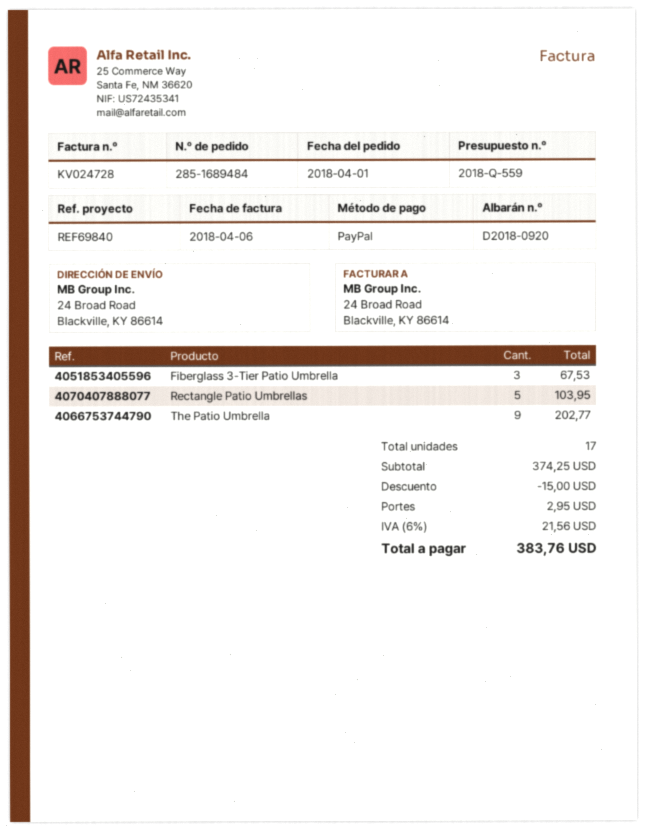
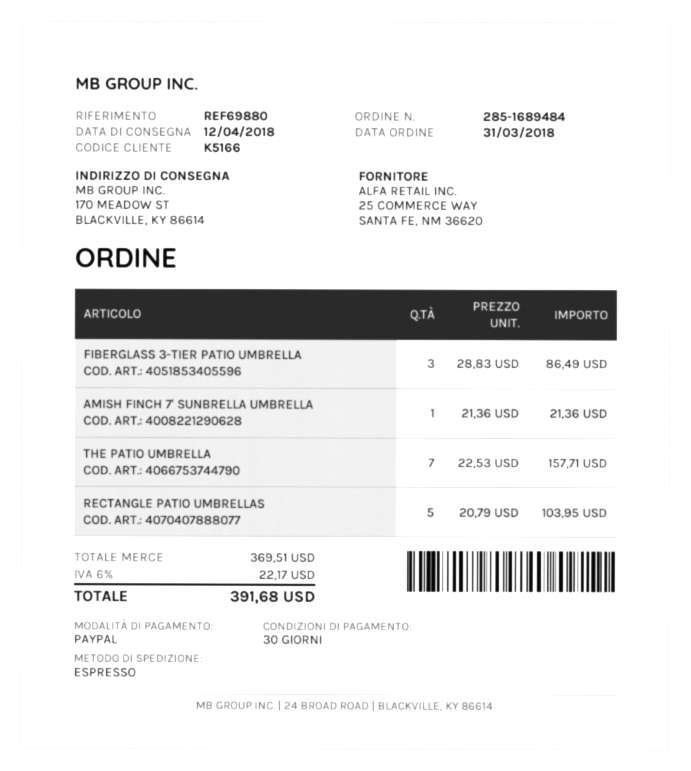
order date: 2018-04-01 -> 2018-03-31
reference: REF69840 -> REF69880
ship to: 24 Broad Road, Blackville, KY 86614 -> 170 MEADOW ST, BLACKVILLE, KY 86614
Fiberglass 3-Tier Patio Umbrella: 3 for 67.53 -> 3 for 86.49
The Patio Umbrella: 9 for 202.77 -> 7 for 157.71
AMISH FINCH 7' SUNBRELLA UMBRELLA: none -> 1 for 21.36
subtotal: 374.25 -> 369.51
discount: 15.00 -> none
shipping: 2.95 -> none
tax: 6% = 21.56 -> 6% = 22.17
total: 383.76 -> 391.68

